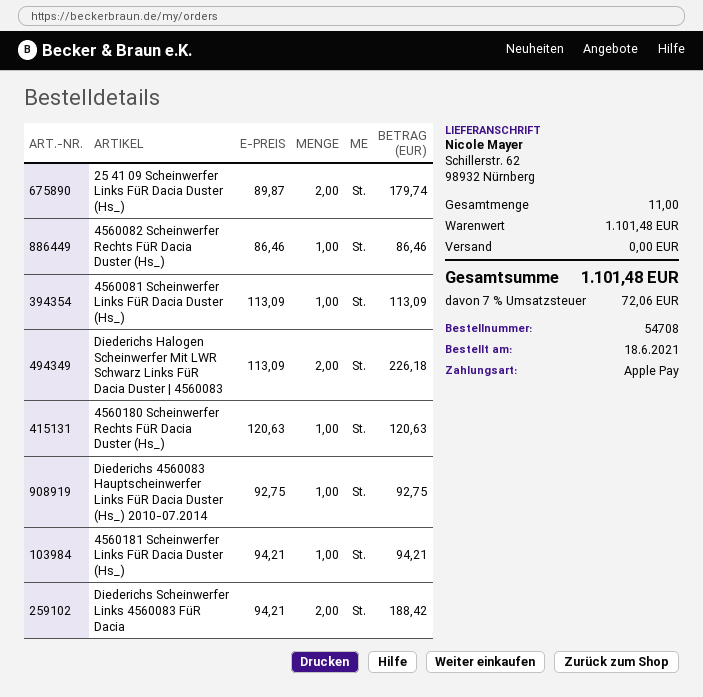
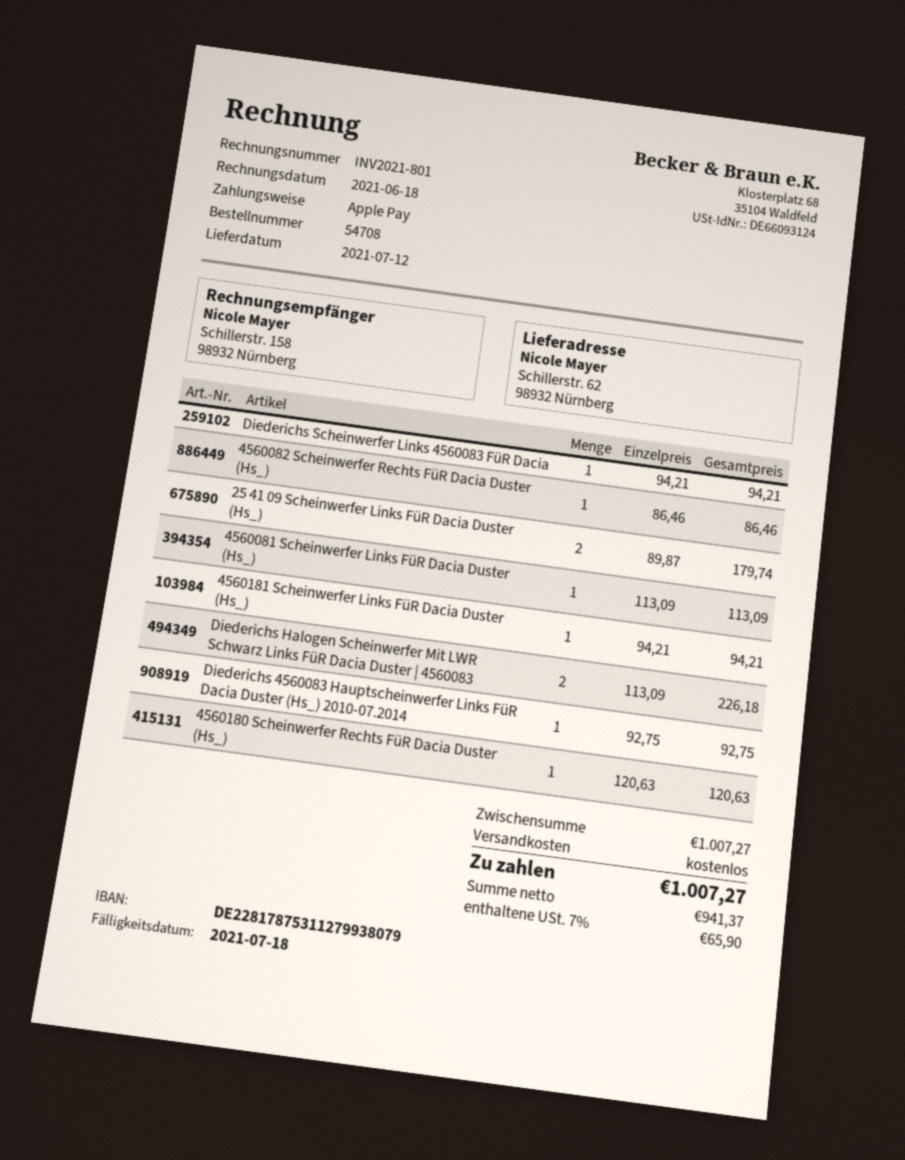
Diederichs Scheinwerfer Links 4560083 FüR Dacia: 2 x 94.21 = 188.42 -> 1 x 94.21 = 94.21
subtotal: 1101.48 -> 1007.27
tax: 7% = 72.06 -> 7% = 65.90
total: 1101.48 -> 1007.27

